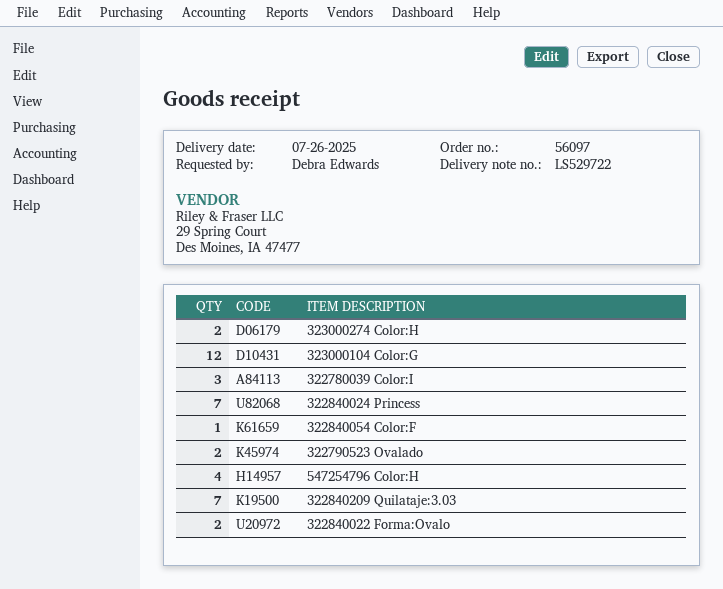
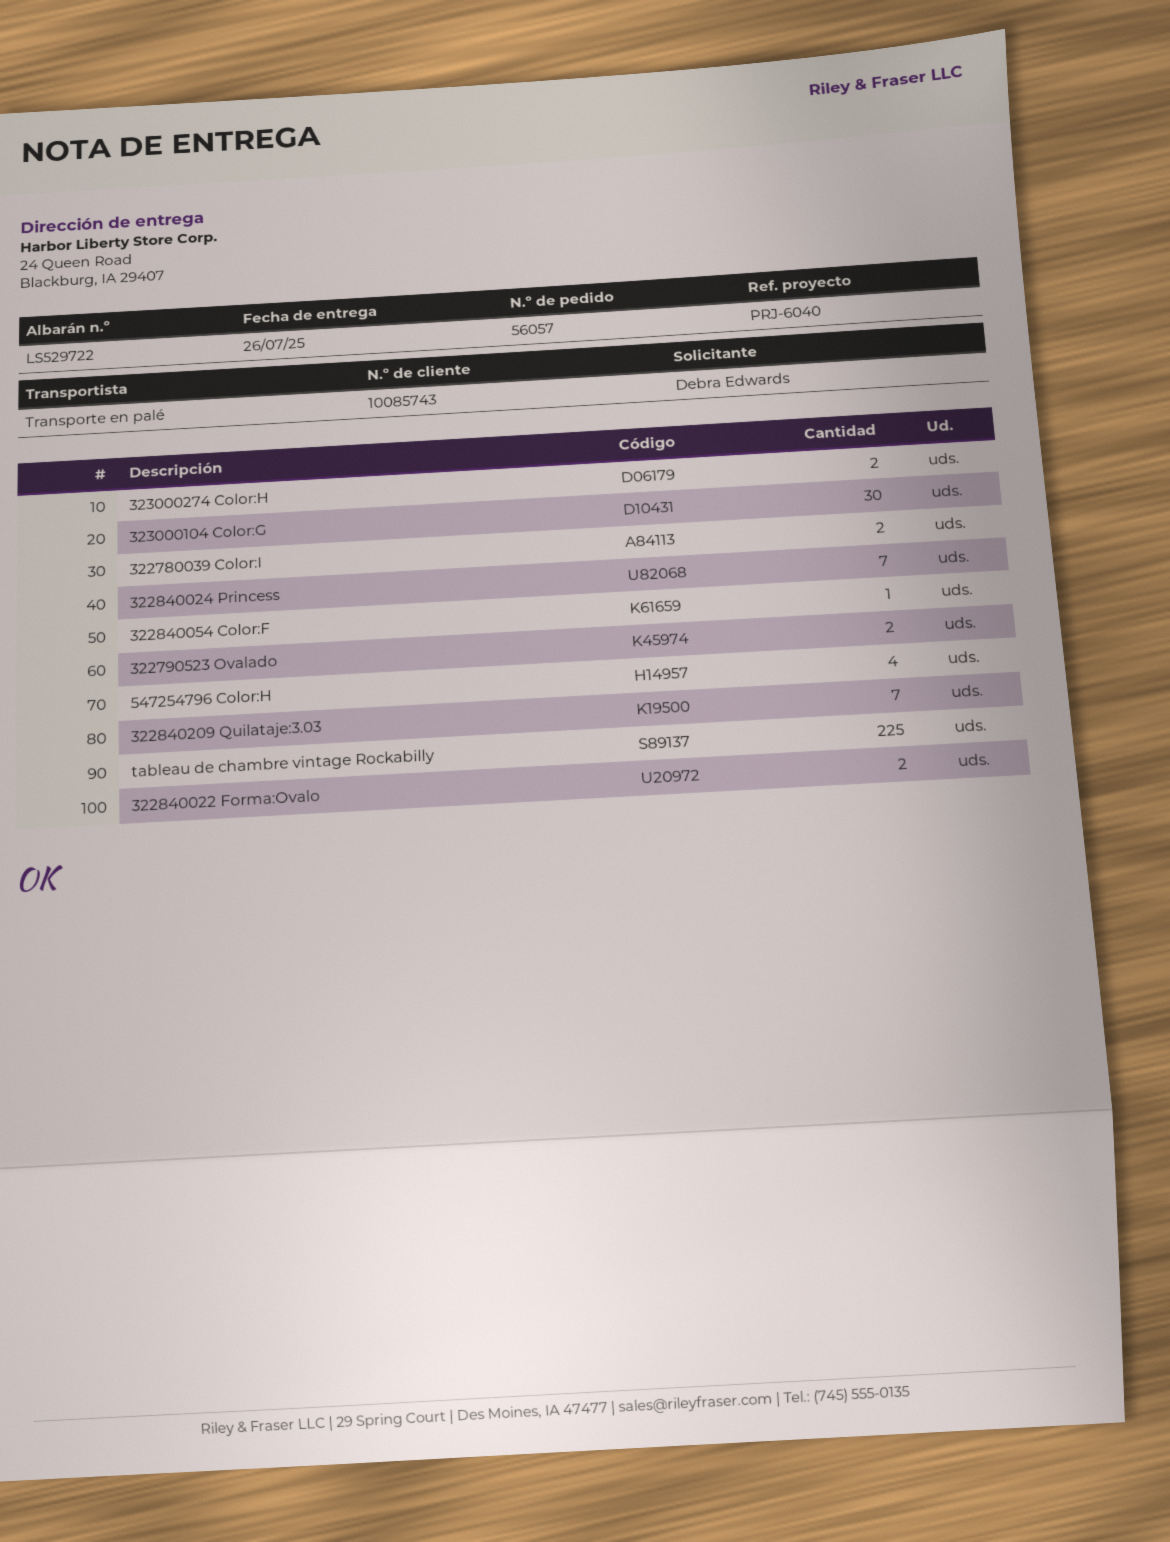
order number: 56097 -> 56057
323000104 Color:G: 12 -> 30
322780039 Color:I: 3 -> 2
tableau de chambre vintage Rockabilly: none -> 225

